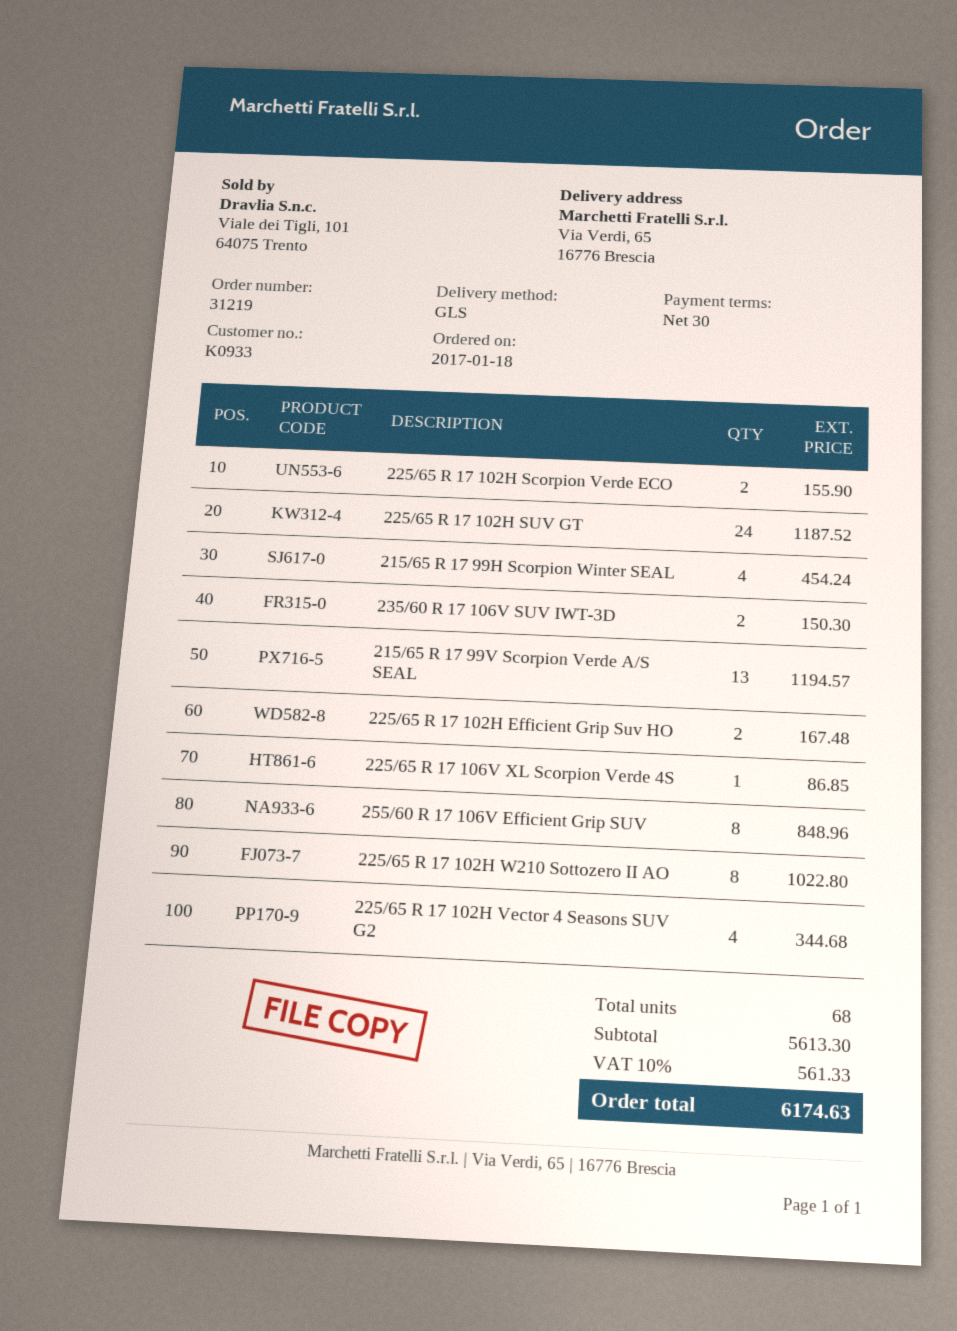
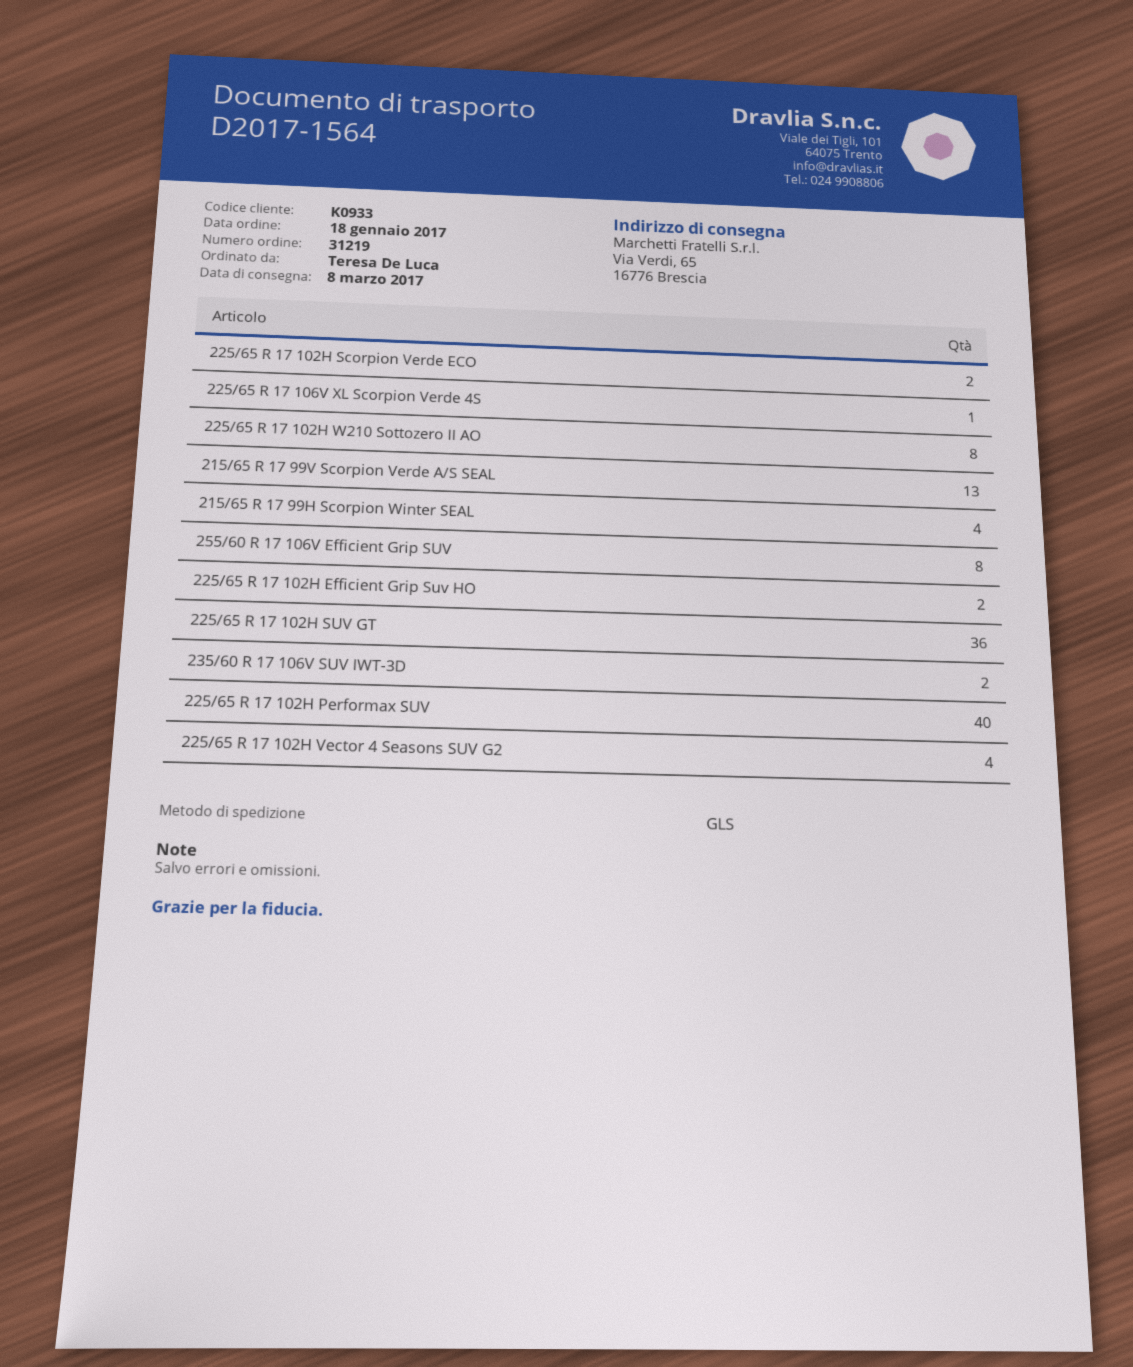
225/65 R 17 102H SUV GT: 24 -> 36
225/65 R 17 102H Performax SUV: none -> 40

